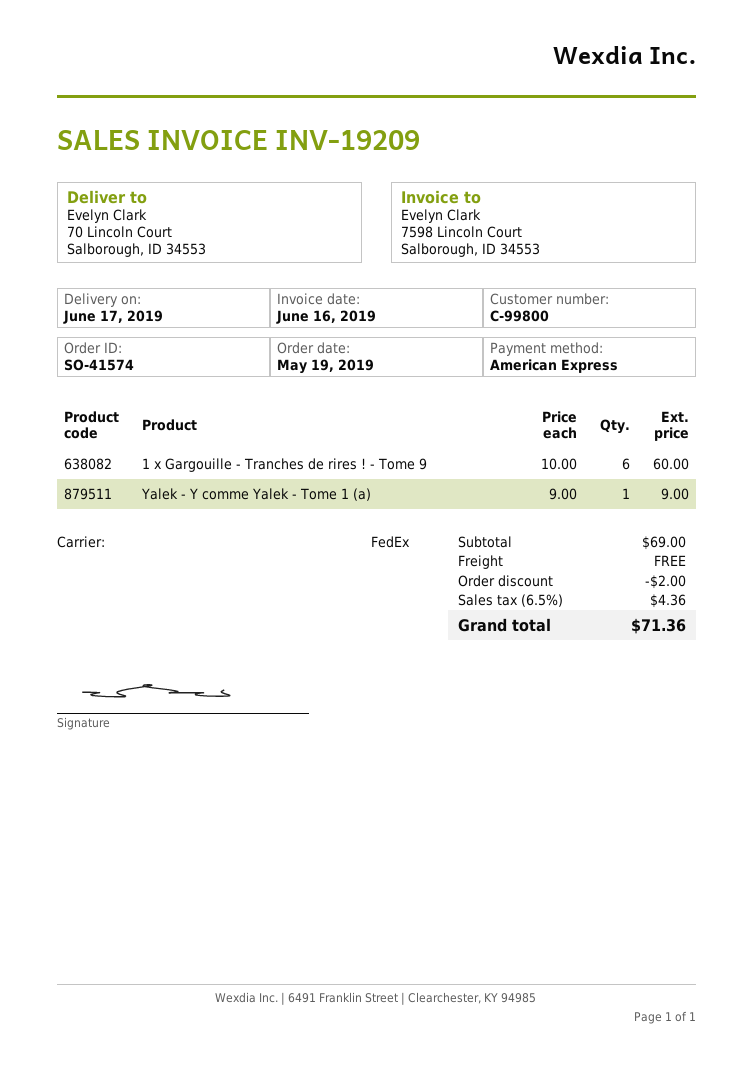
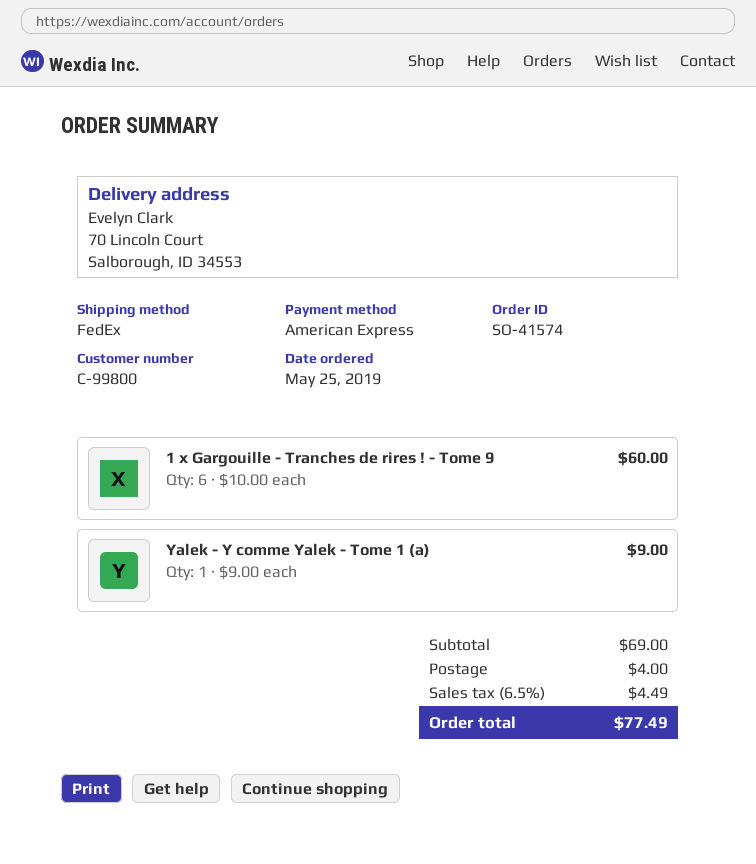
order date: 2019-05-19 -> 2019-05-25
discount: 2.00 -> none
shipping: 0.00 -> 4.00
tax: 6.5% = 4.36 -> 6.5% = 4.49
total: 71.36 -> 77.49

